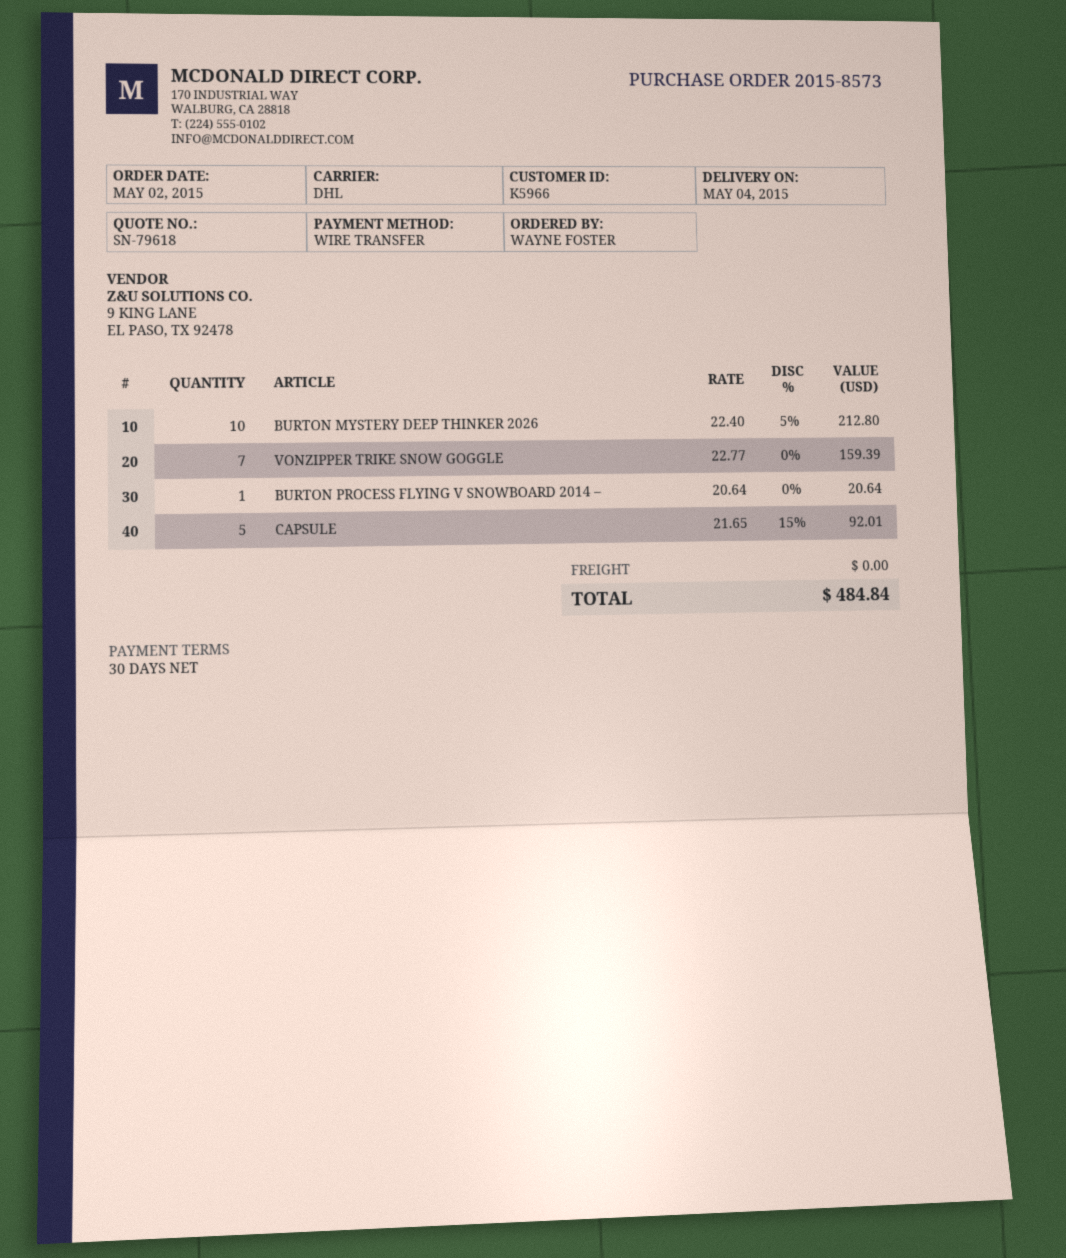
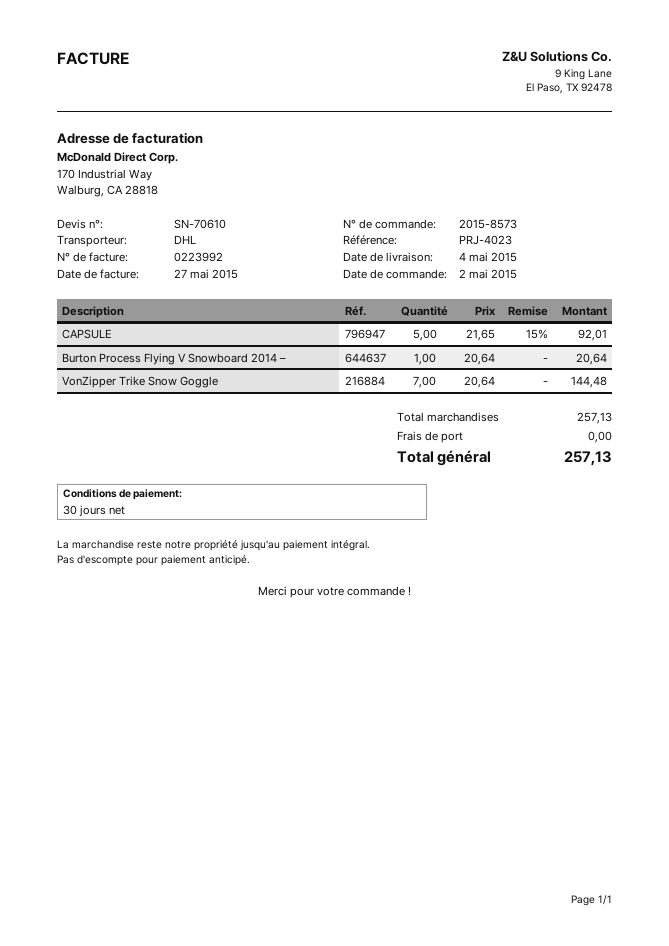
quote number: SN-79618 -> SN-70610
BURTON MYSTERY DEEP THINKER 2026: 10 x 22.40 - 5% = 212.80 -> none
VONZIPPER TRIKE SNOW GOGGLE: 7 x 22.77 = 159.39 -> 7 x 20.64 = 144.48
total: 484.84 -> 257.13

